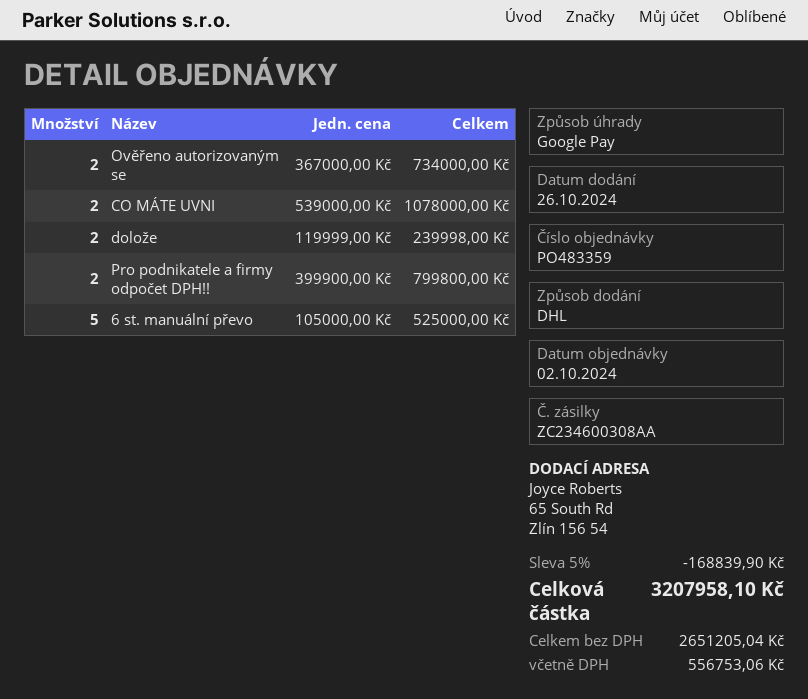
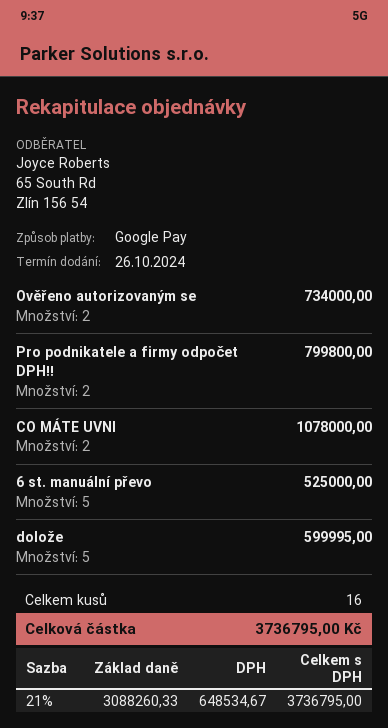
dolože: 2 for 239998.00 -> 5 for 599995.00
discount: 5% = 168839.90 -> none
net: 2651205.04 -> 3088260.33
tax: 556753.06 -> 648534.67
total: 3207958.10 -> 3736795.00

